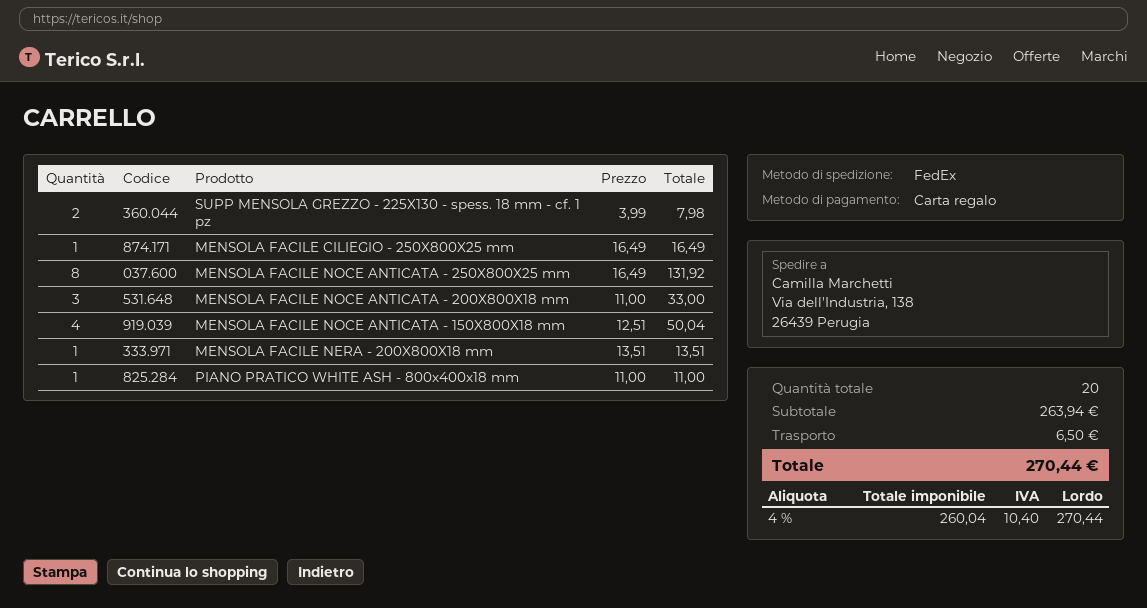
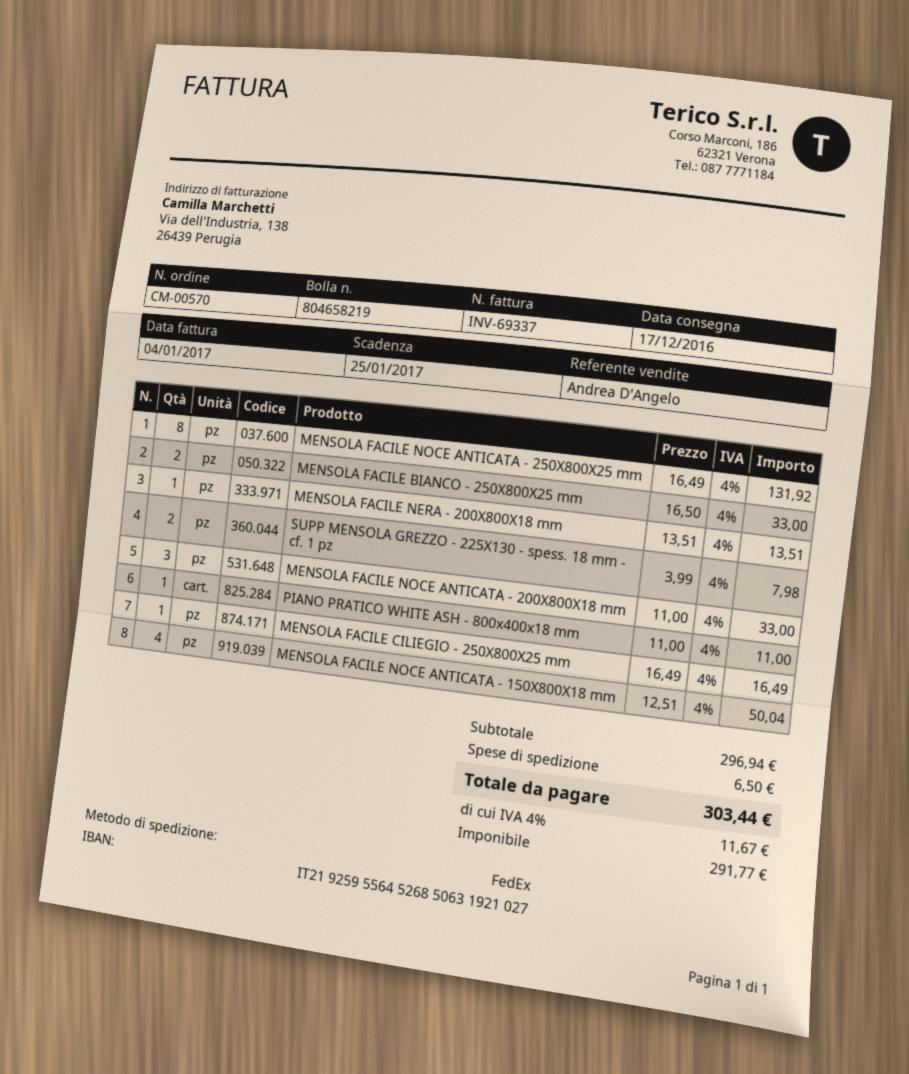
MENSOLA FACILE BIANCO - 250X800X25 mm: none -> 2 x 16.50 = 33.00
subtotal: 263.94 -> 296.94
net: 260.04 -> 291.77
tax: 4% = 10.40 -> 4% = 11.67
total: 270.44 -> 303.44

